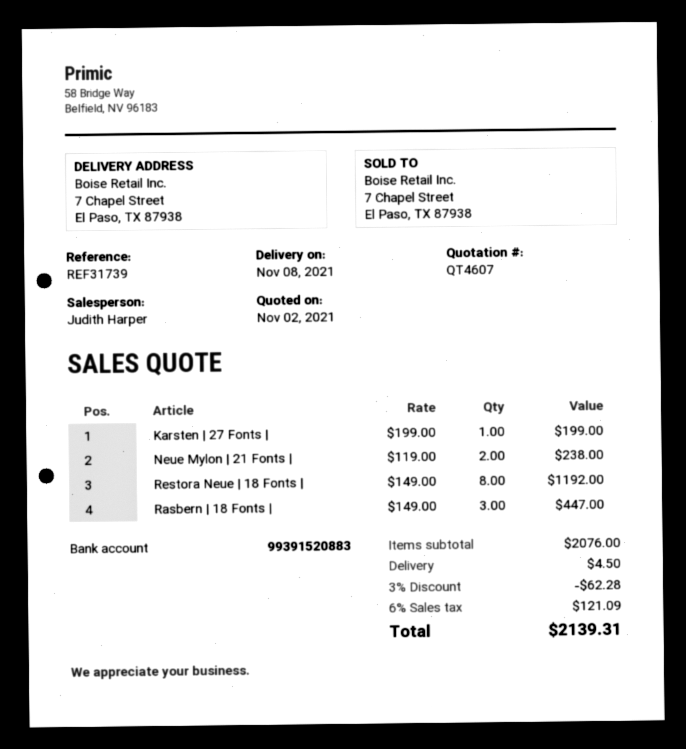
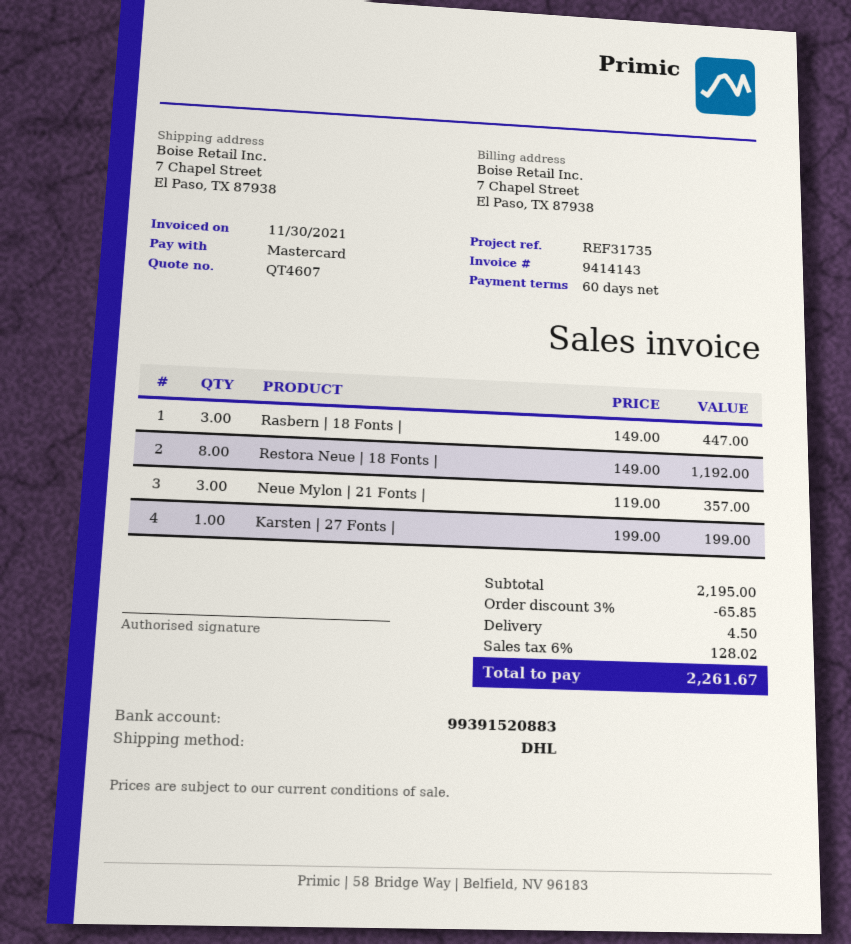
reference: REF31739 -> REF31735
Neue Mylon | 21 Fonts |: 2 x 119.00 = 238.00 -> 3 x 119.00 = 357.00
subtotal: 2076.00 -> 2195.00
discount: 3% = 62.28 -> 3% = 65.85
tax: 6% = 121.09 -> 6% = 128.02
total: 2139.31 -> 2261.67

